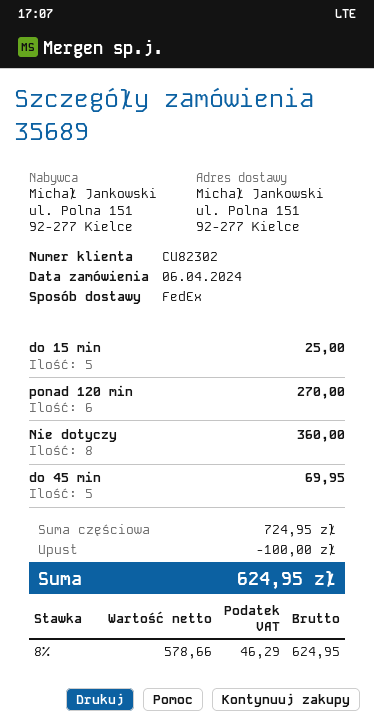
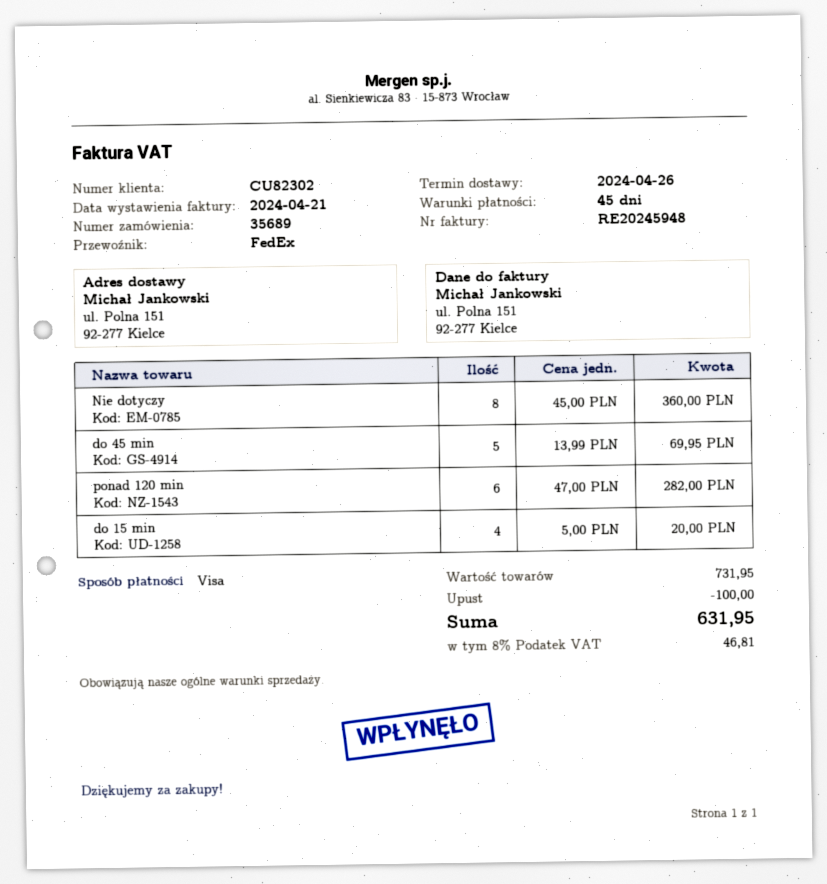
do 15 min: 5 for 25.00 -> 4 for 20.00
ponad 120 min: 6 for 270.00 -> 6 for 282.00
subtotal: 724.95 -> 731.95
tax: 8% = 46.29 -> 8% = 46.81
total: 624.95 -> 631.95

